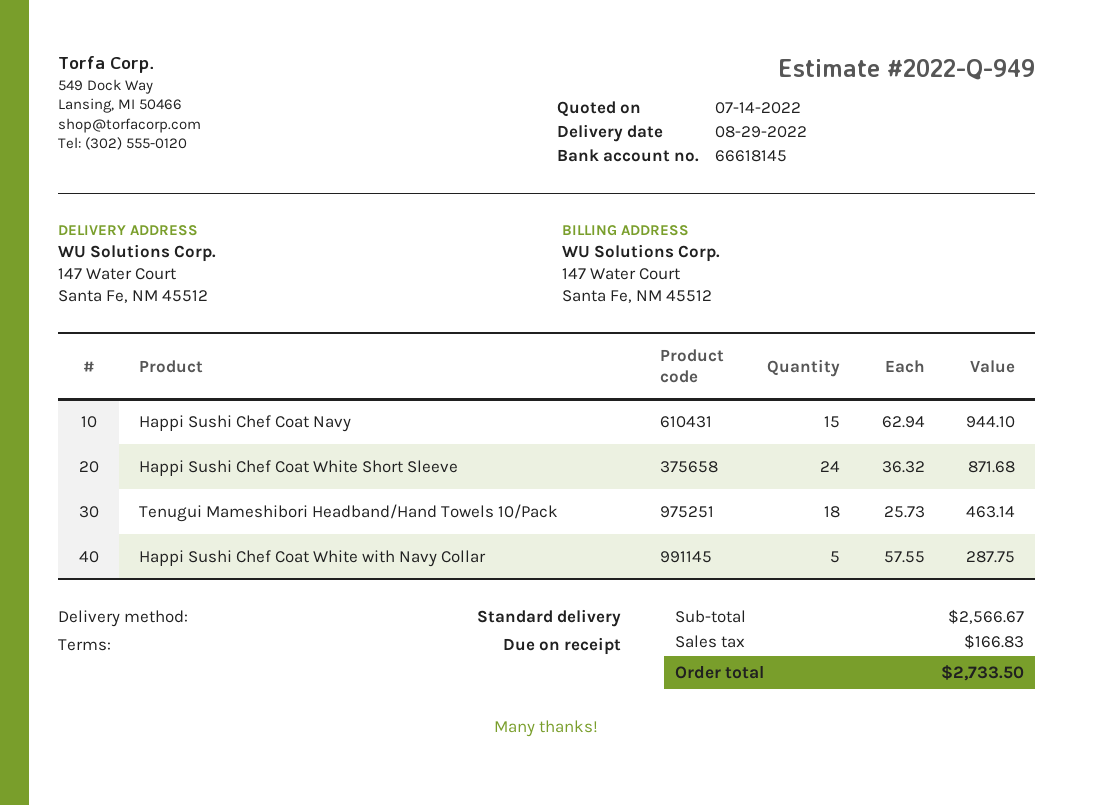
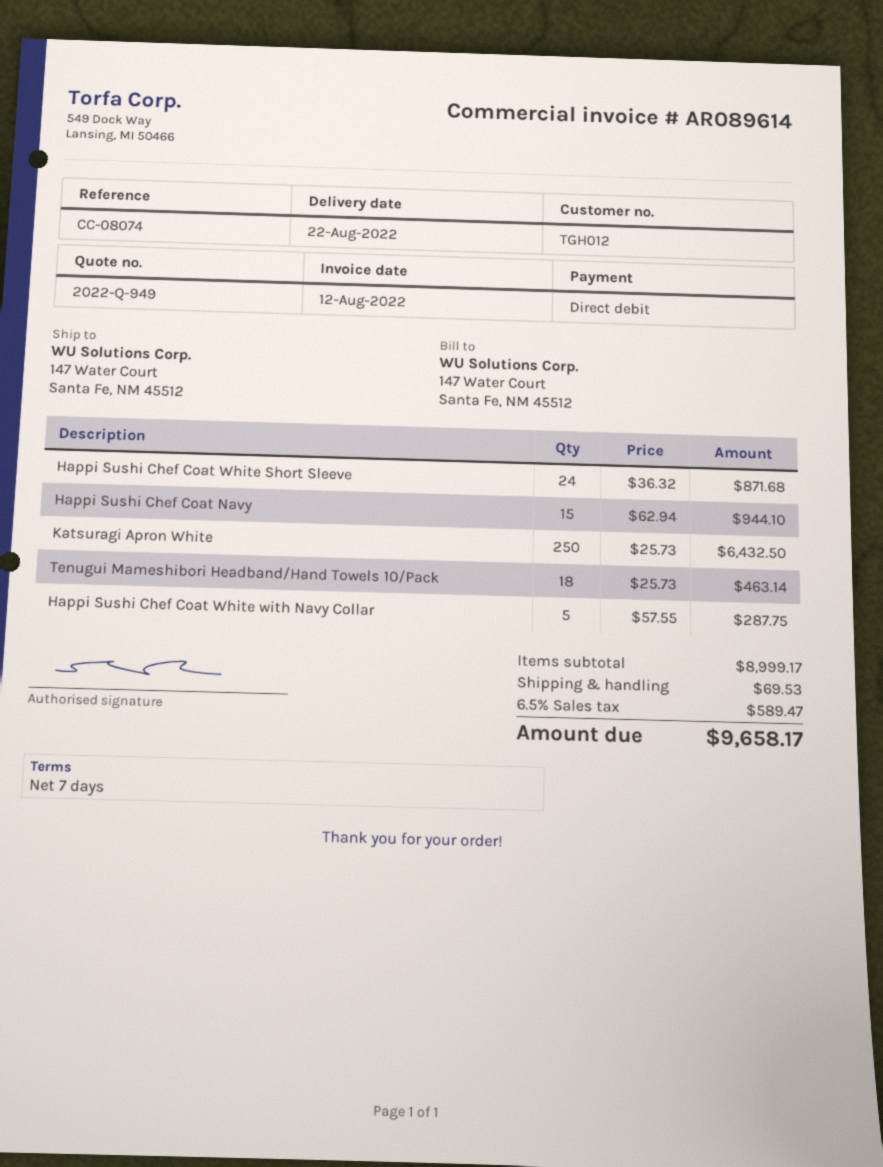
delivery date: 2022-08-29 -> 2022-08-22
payment terms: on receipt -> 7 days
Katsuragi Apron White: none -> 250 x 25.73 = 6432.50
subtotal: 2566.67 -> 8999.17
shipping: none -> 69.53
tax: 166.83 -> 589.47
total: 2733.50 -> 9658.17

